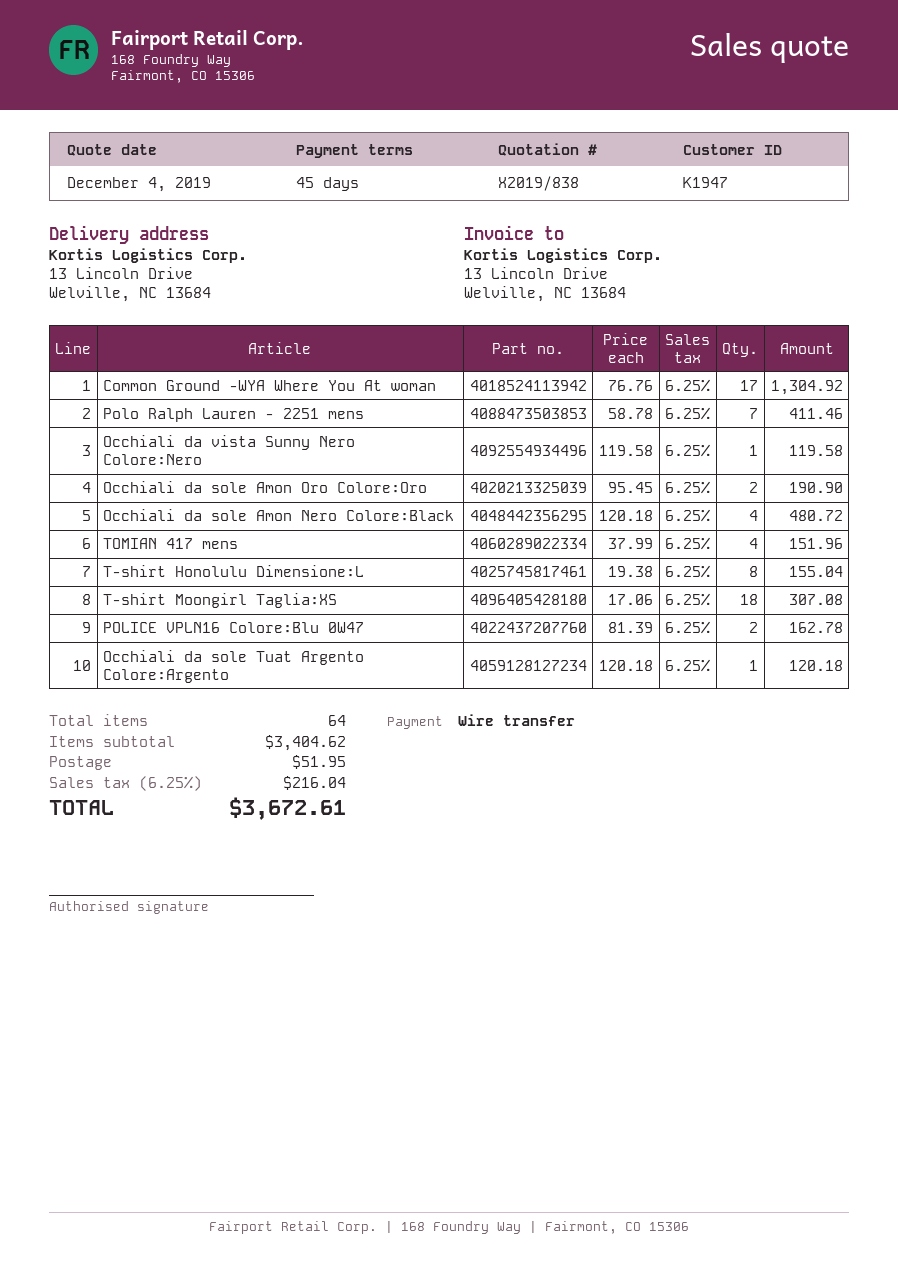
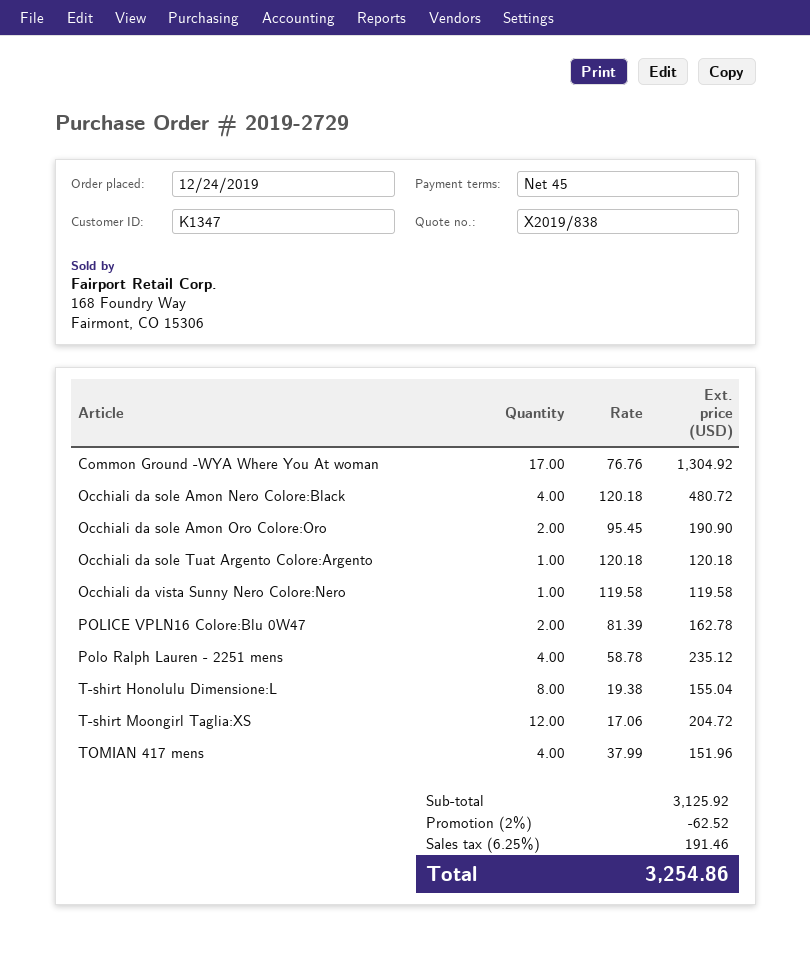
customer number: K1947 -> K1347
Polo Ralph Lauren - 2251 mens: 7 x 58.78 = 411.46 -> 4 x 58.78 = 235.12
T-shirt Moongirl Taglia:XS: 18 x 17.06 = 307.08 -> 12 x 17.06 = 204.72
subtotal: 3404.62 -> 3125.92
discount: none -> 2% = 62.52
shipping: 51.95 -> none
tax: 6.25% = 216.04 -> 6.25% = 191.46
total: 3672.61 -> 3254.86

